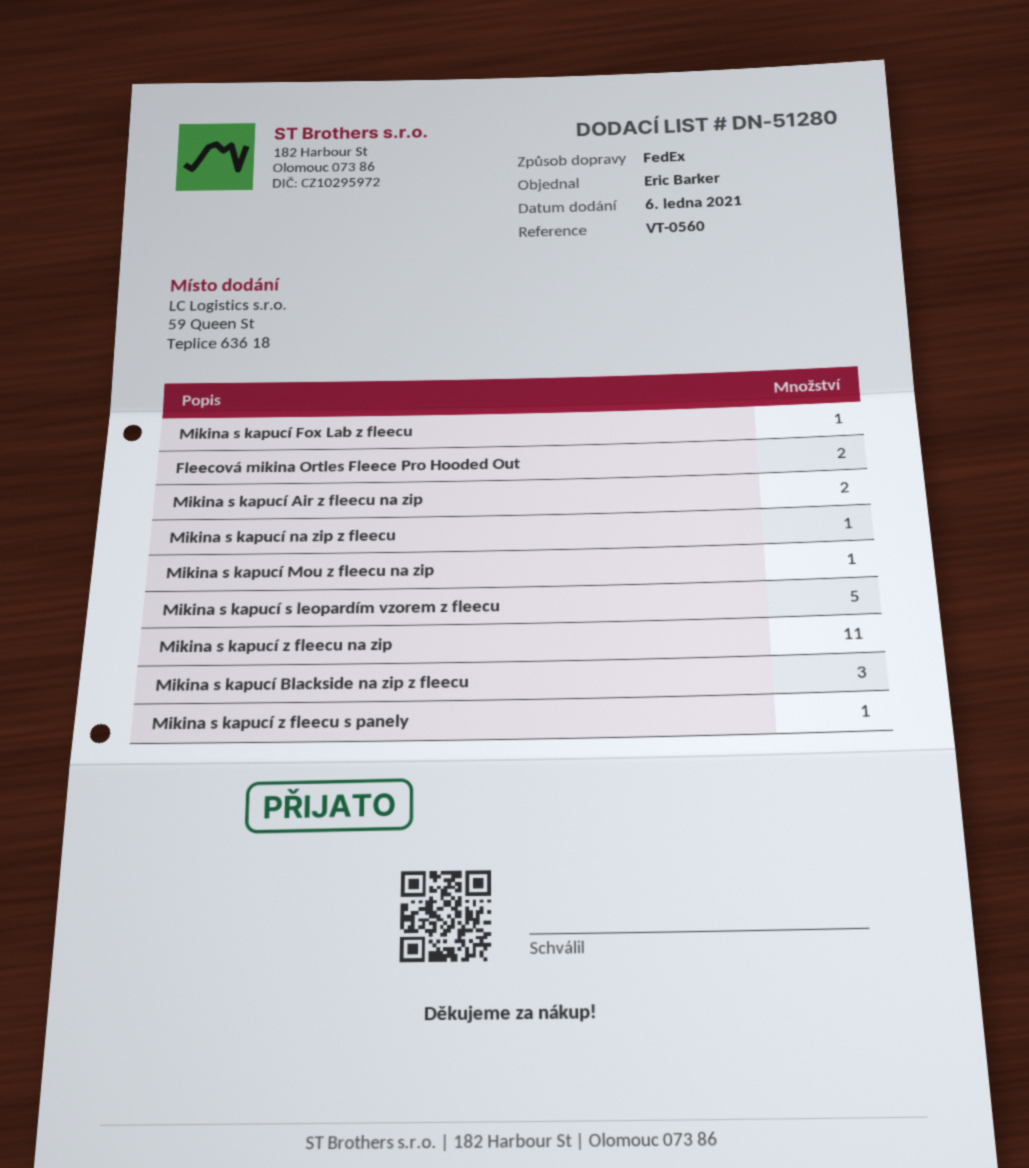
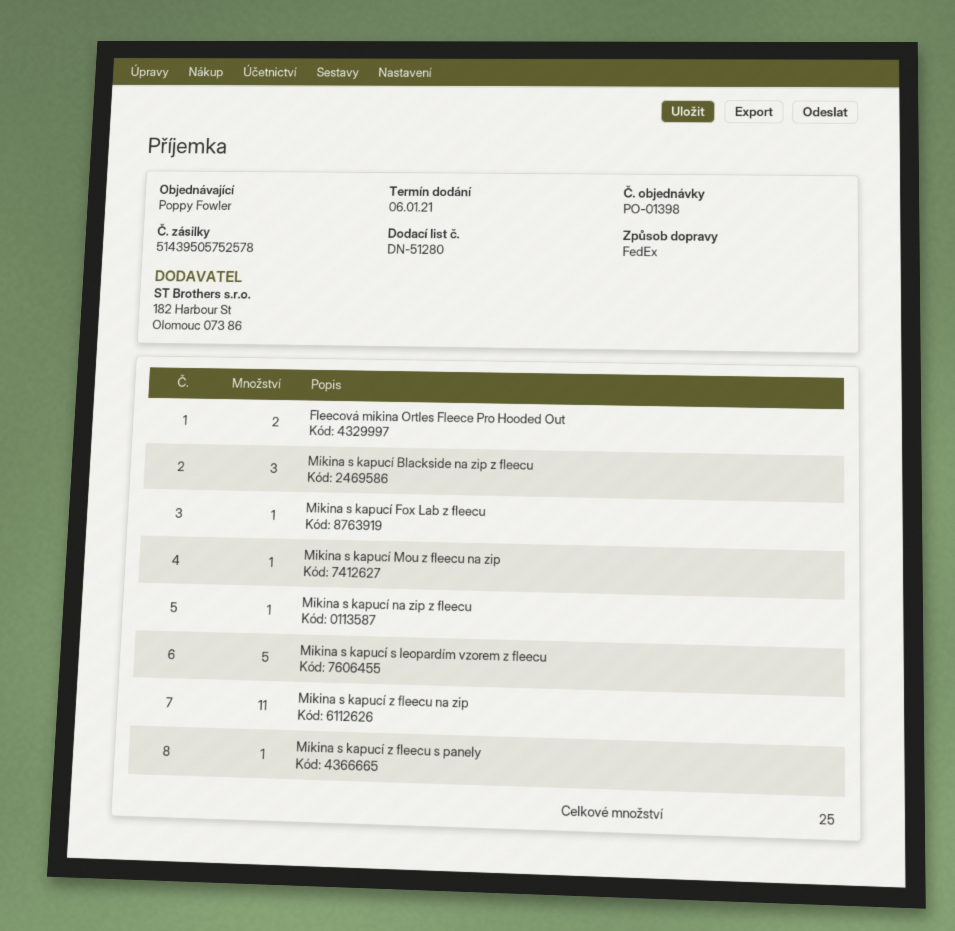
ordered by: Eric Barker -> Poppy Fowler
Mikina s kapucí Air z fleecu na zip: 2 -> none

